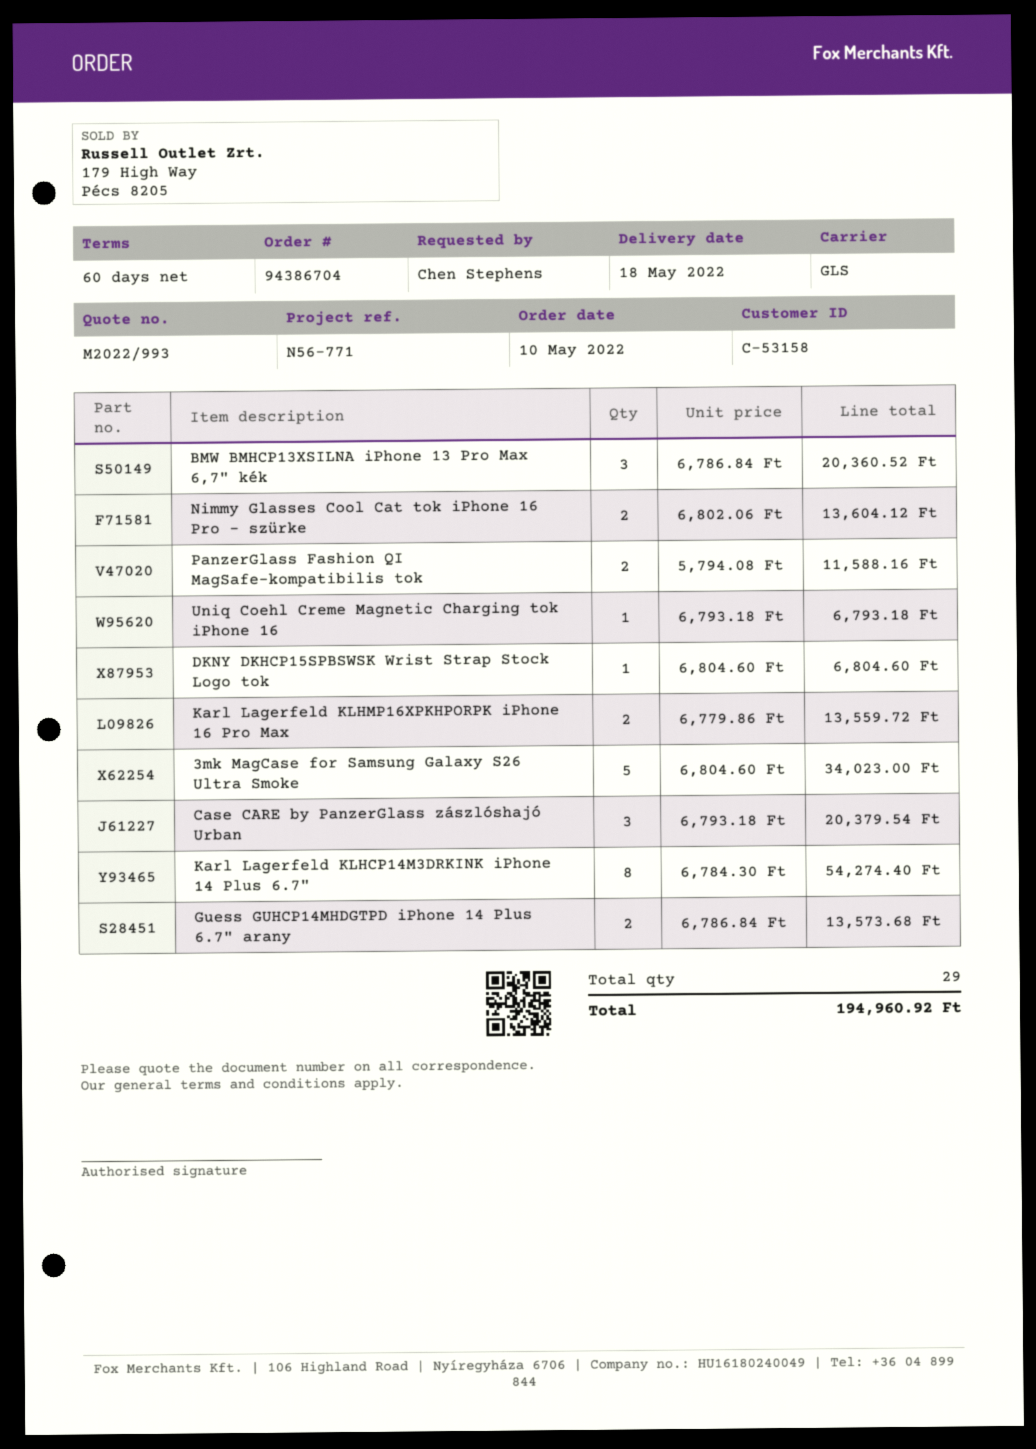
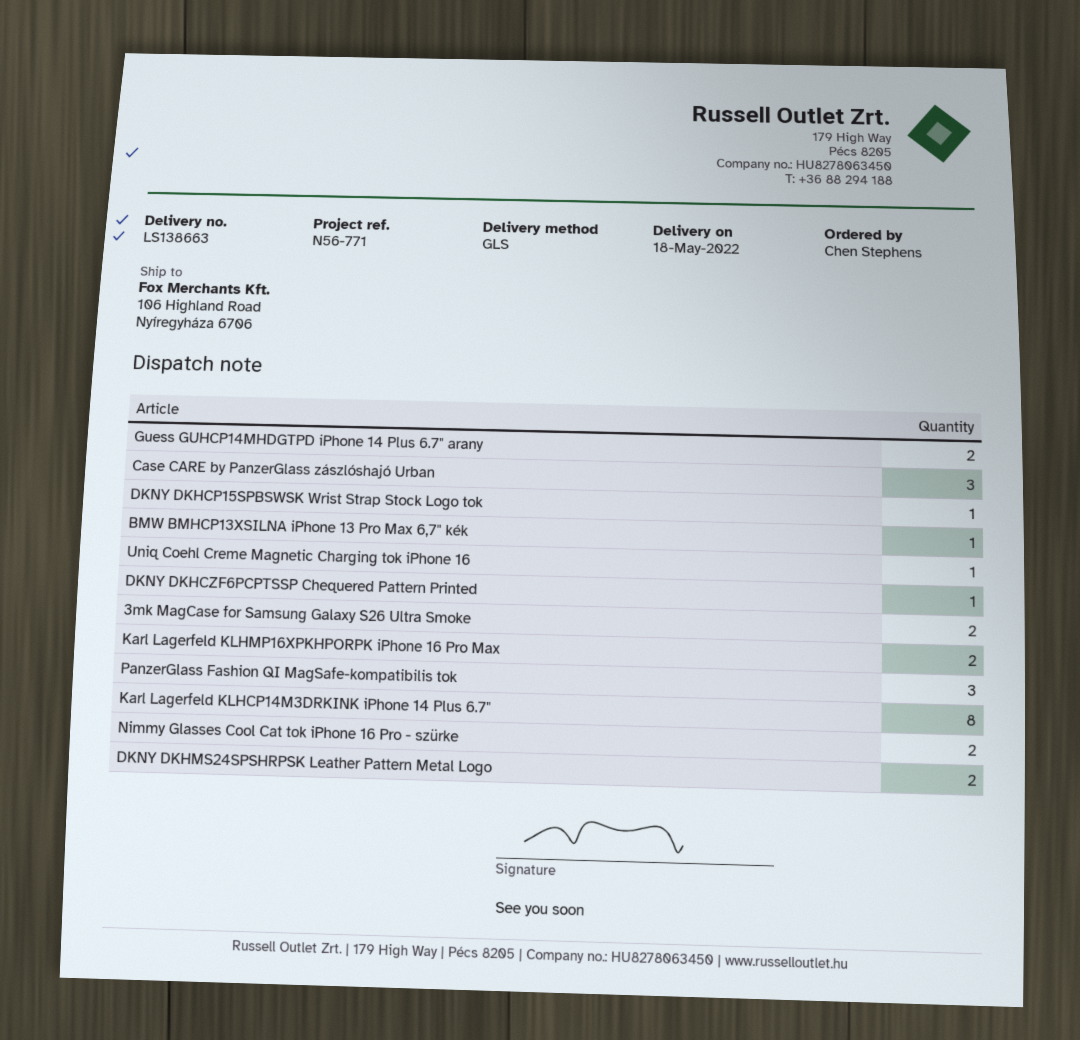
BMW BMHCP13XSILNA iPhone 13 Pro Max 6,7" kék: 3 -> 1
PanzerGlass Fashion QI MagSafe-kompatibilis tok: 2 -> 3
3mk MagCase for Samsung Galaxy S26 Ultra Smoke: 5 -> 2
DKNY DKHCZF6PCPTSSP Chequered Pattern Printed: none -> 1
DKNY DKHMS24SPSHRPSK Leather Pattern Metal Logo: none -> 2

